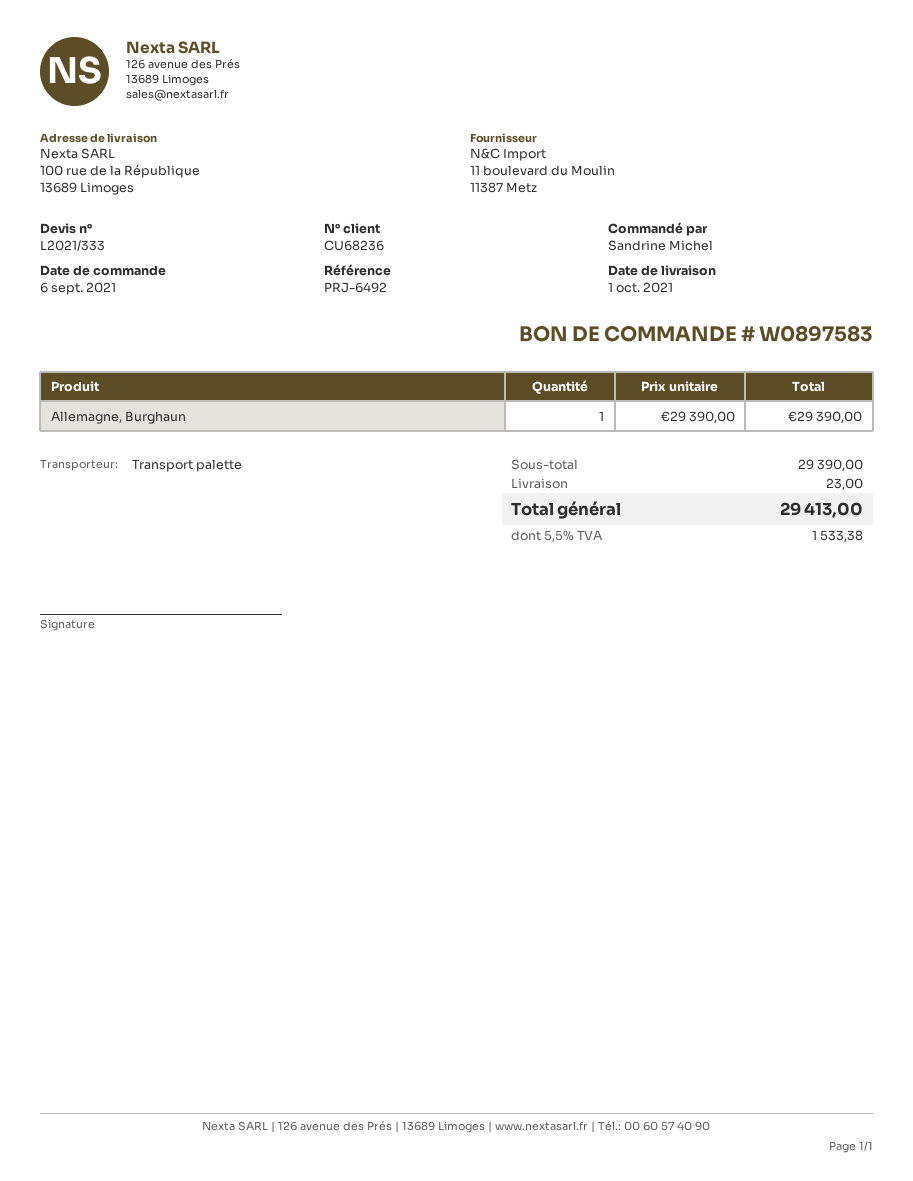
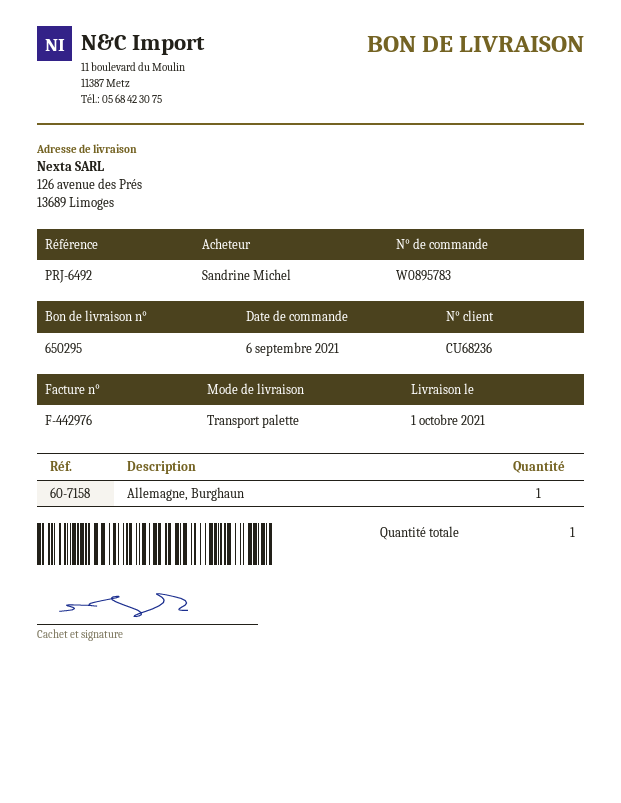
order number: W0897583 -> W0895783
ship to: 100 rue de la République, 13689 Limoges -> 126 avenue des Prés, 13689 Limoges

